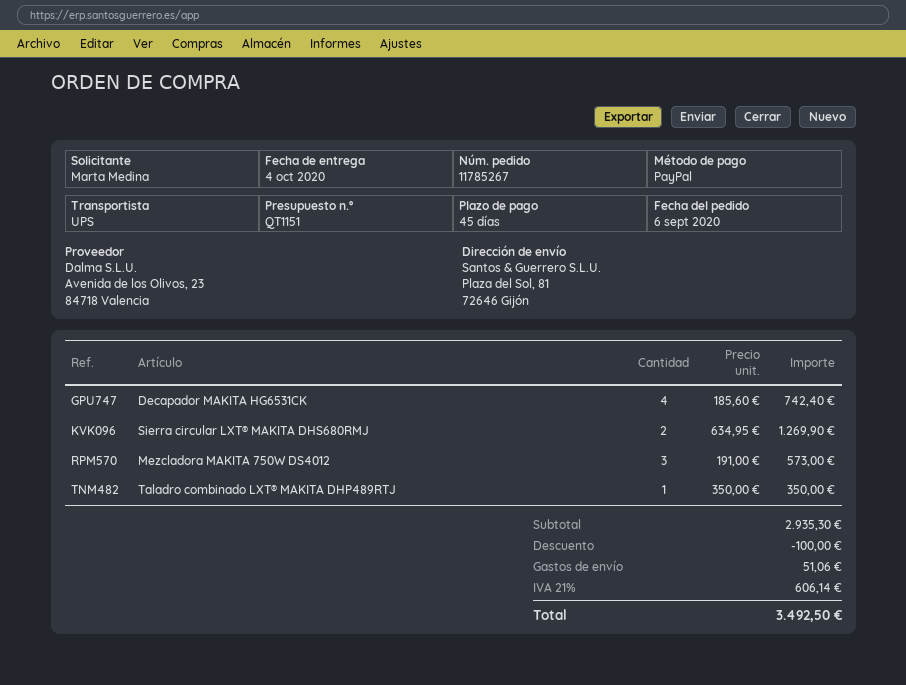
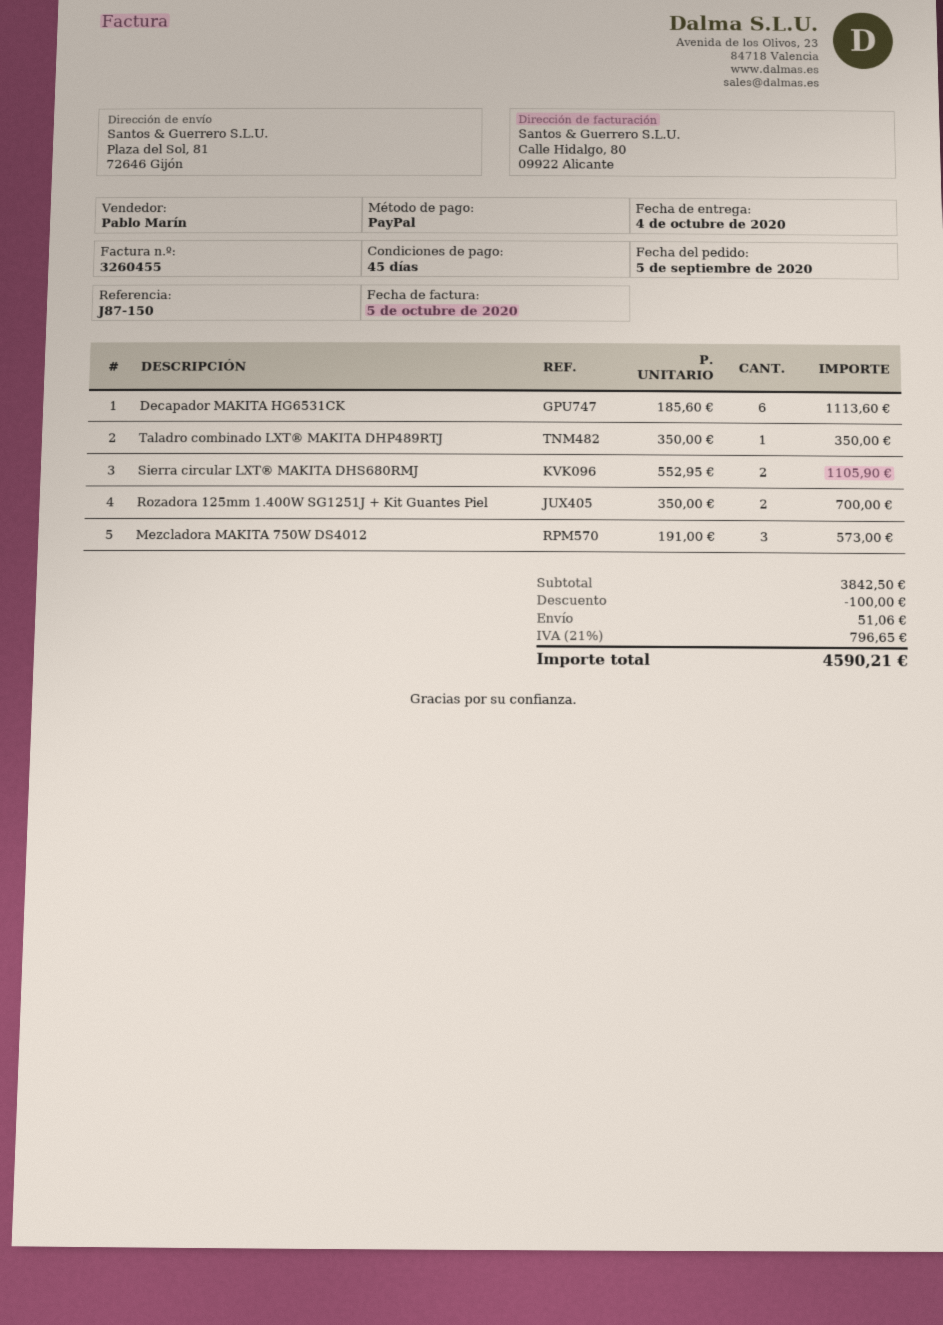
order date: 2020-09-06 -> 2020-09-05
Decapador MAKITA HG6531CK: 4 x 185.60 = 742.40 -> 6 x 185.60 = 1113.60
Sierra circular LXT® MAKITA DHS680RMJ: 2 x 634.95 = 1269.90 -> 2 x 552.95 = 1105.90
Rozadora 125mm 1.400W SG1251J + Kit Guantes Piel: none -> 2 x 350.00 = 700.00
subtotal: 2935.30 -> 3842.50
tax: 21% = 606.14 -> 21% = 796.65
total: 3492.50 -> 4590.21

